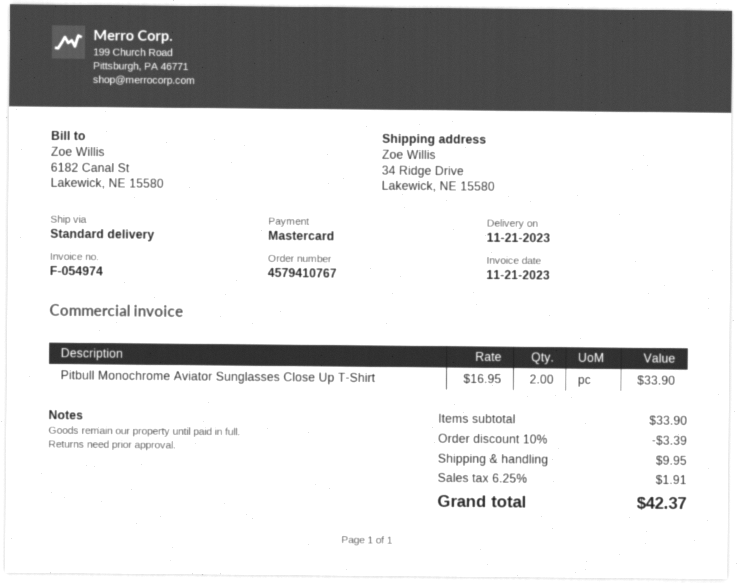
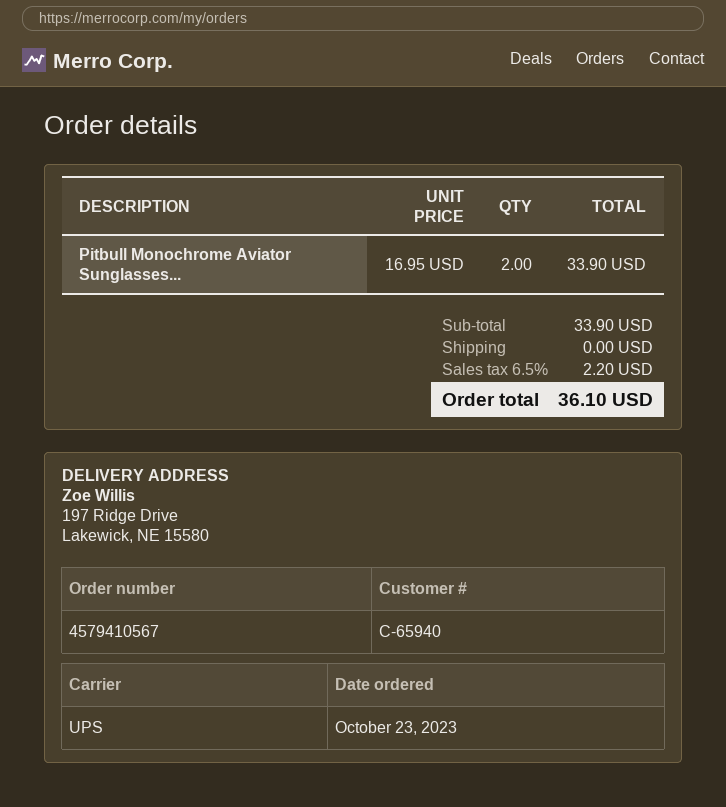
order number: 4579410767 -> 4579410567
shipping method: standard -> UPS
ship to: 34 Ridge Drive, Lakewick, NE 15580 -> 197 Ridge Drive, Lakewick, NE 15580
discount: 10% = 3.39 -> none
shipping: 9.95 -> 0.00
tax: 6.25% = 1.91 -> 6.5% = 2.20
total: 42.37 -> 36.10

